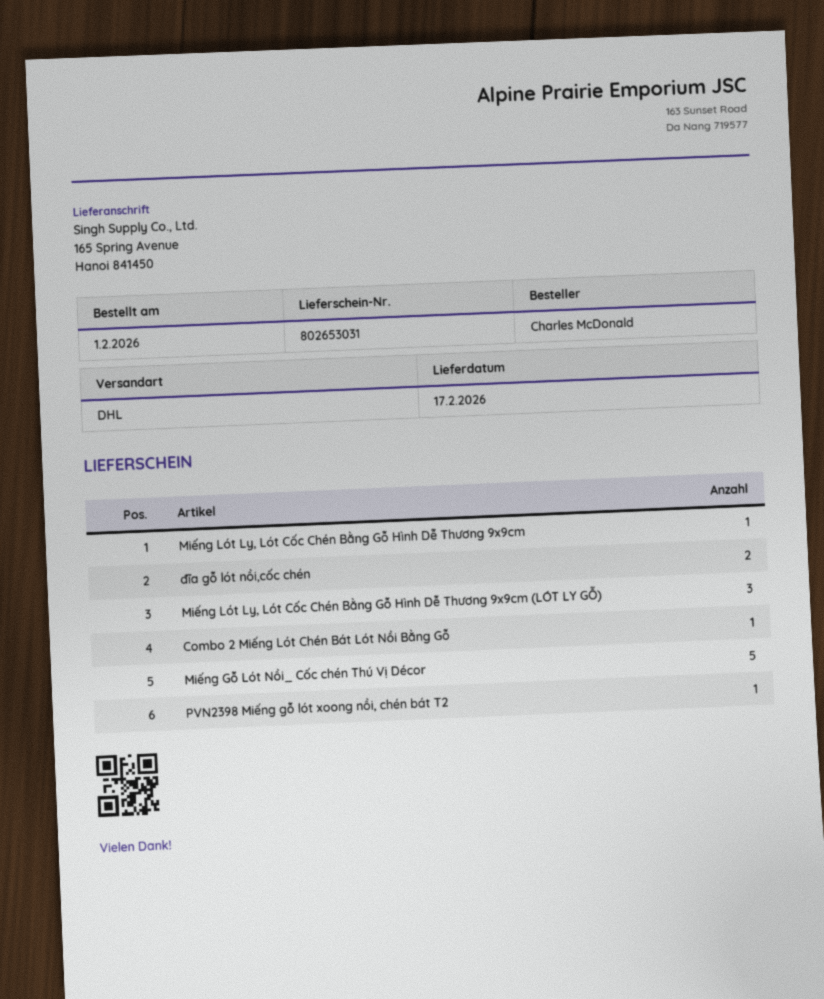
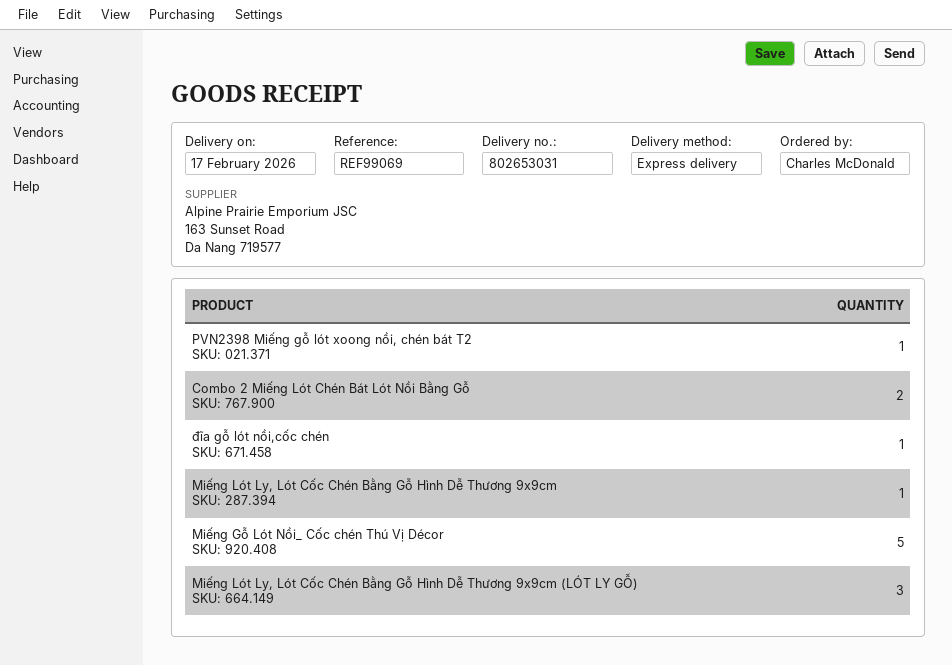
shipping method: DHL -> express
đĩa gỗ lót nồi,cốc chén: 2 -> 1
Combo 2 Miếng Lót Chén Bát Lót Nồi Bằng Gỗ: 1 -> 2

